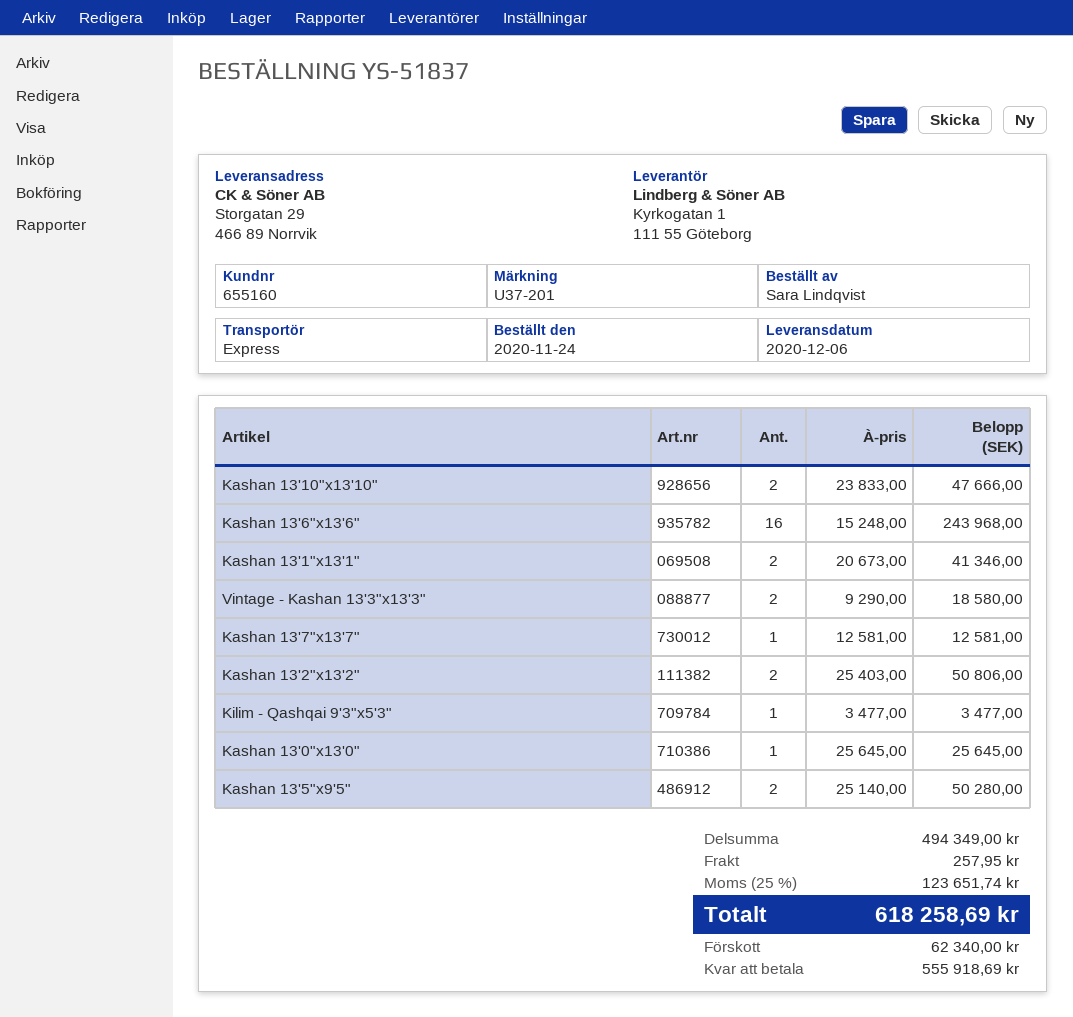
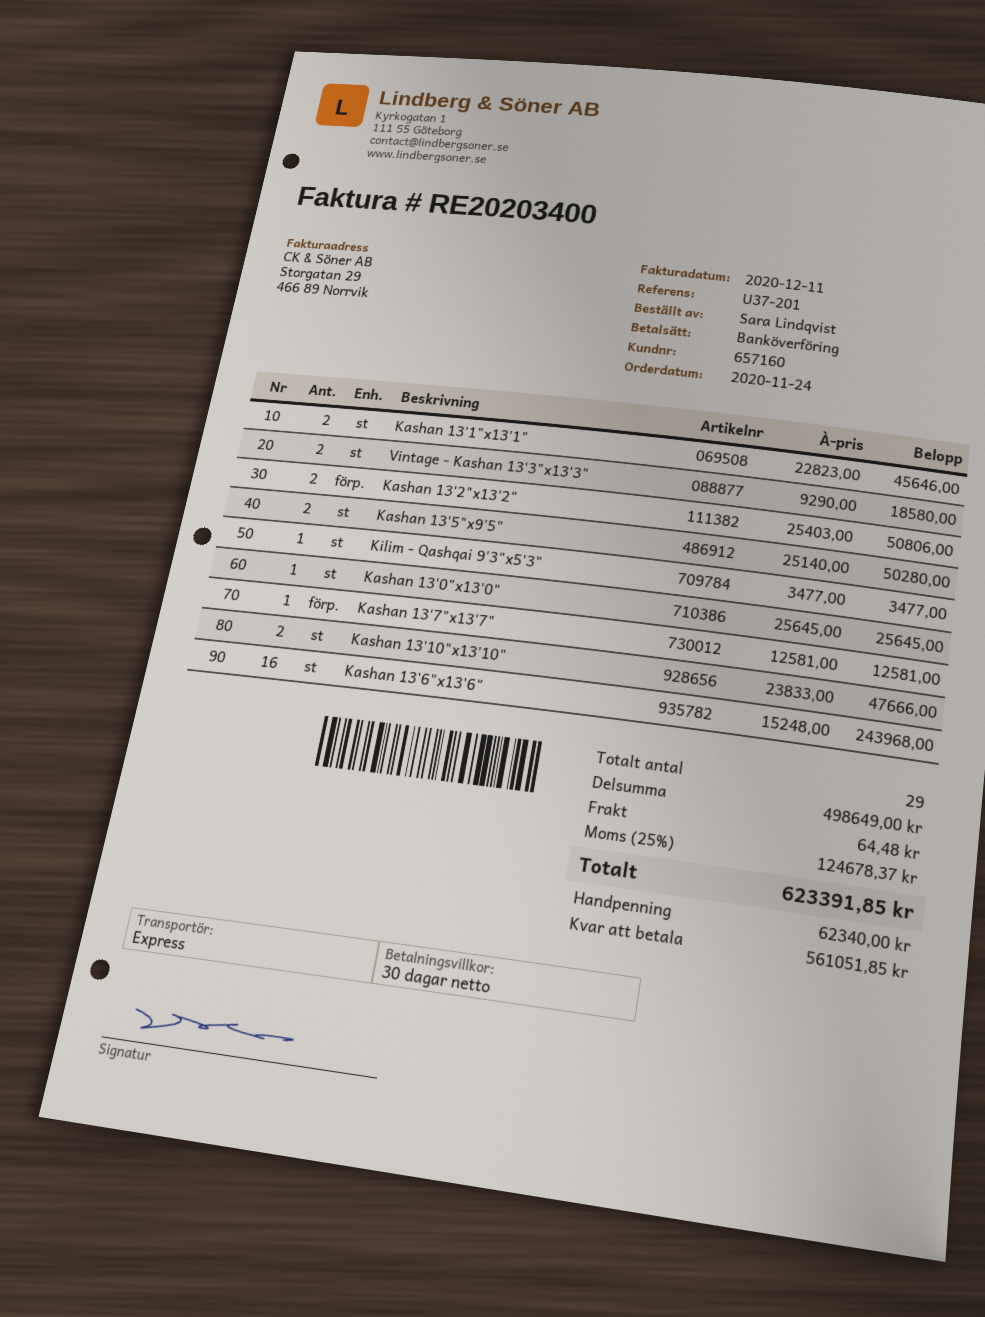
customer number: 655160 -> 657160
Kashan 13'1"x13'1": 2 x 20673.00 = 41346.00 -> 2 x 22823.00 = 45646.00
subtotal: 494349.00 -> 498649.00
shipping: 257.95 -> 64.48
tax: 25% = 123651.74 -> 25% = 124678.37
total: 618258.69 -> 623391.85
balance: 555918.69 -> 561051.85

